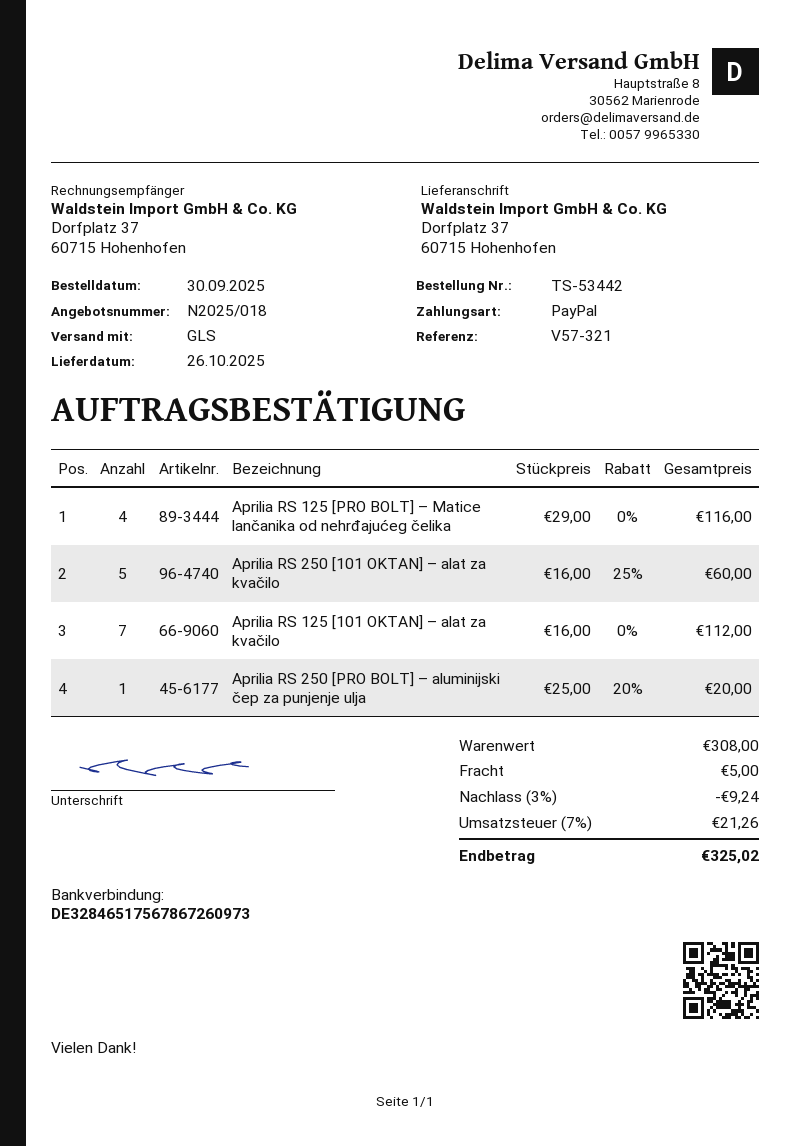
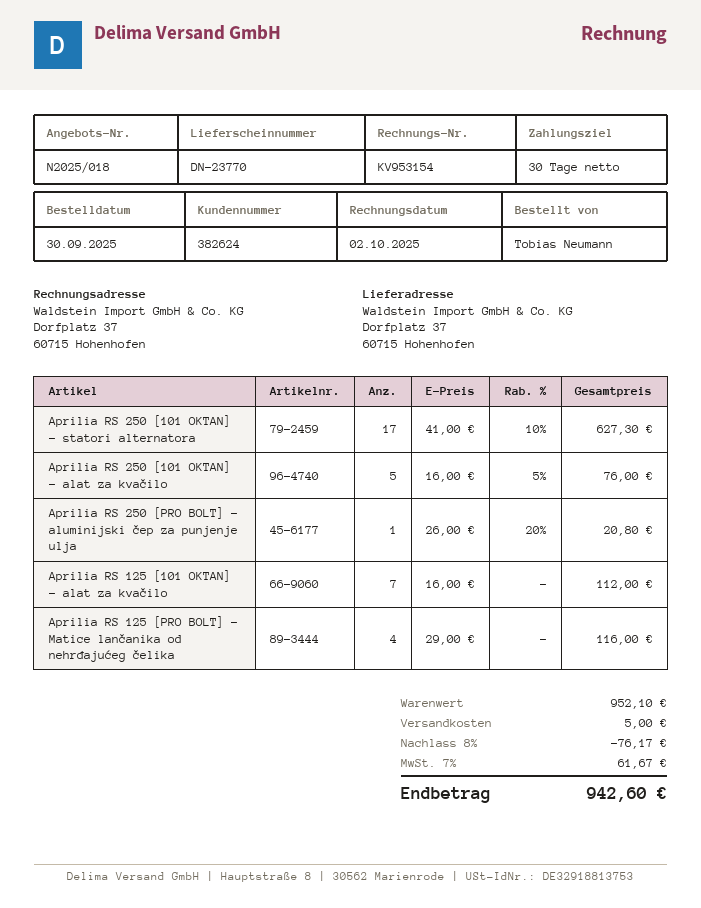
Aprilia RS 250 [101 OKTAN] – alat za kvačilo: 5 x 16.00 - 25% = 60.00 -> 5 x 16.00 - 5% = 76.00
Aprilia RS 250 [PRO BOLT] – aluminijski čep za punjenje ulja: 1 x 25.00 - 20% = 20.00 -> 1 x 26.00 - 20% = 20.80
Aprilia RS 250 [101 OKTAN] – statori alternatora: none -> 17 x 41.00 - 10% = 627.30
subtotal: 308.00 -> 952.10
discount: 3% = 9.24 -> 8% = 76.17
tax: 7% = 21.26 -> 7% = 61.67
total: 325.02 -> 942.60

